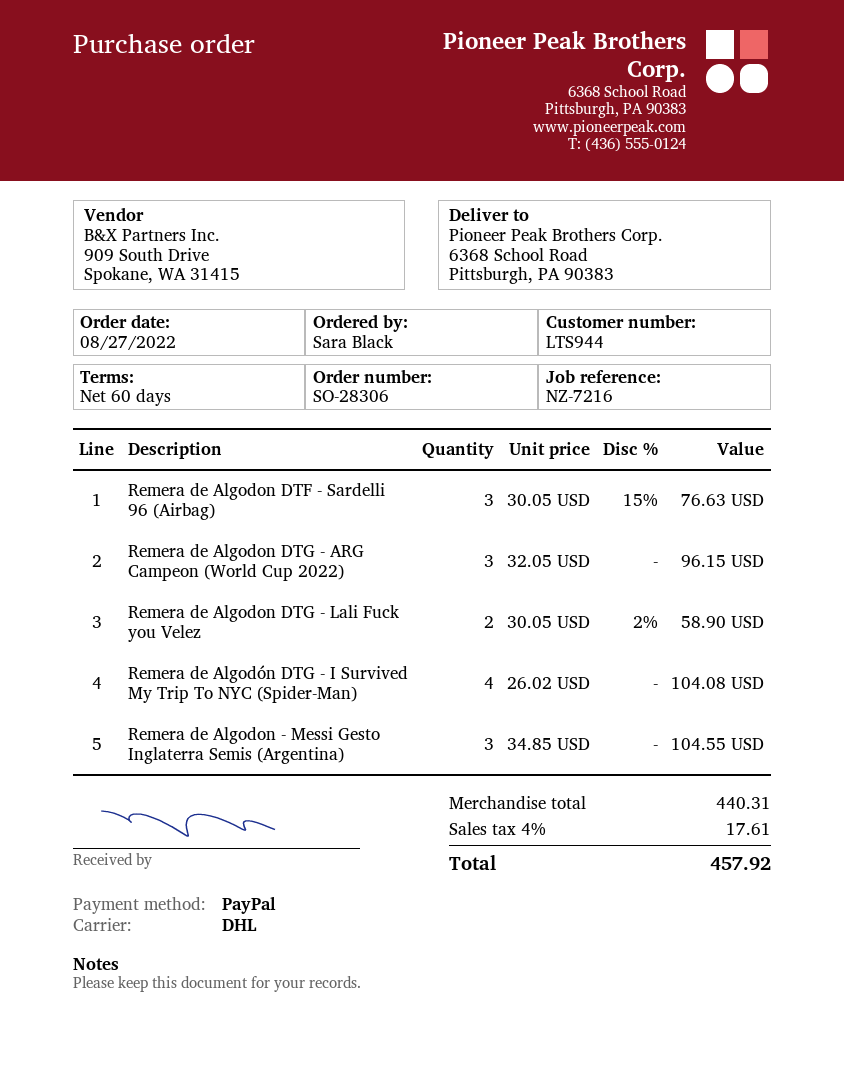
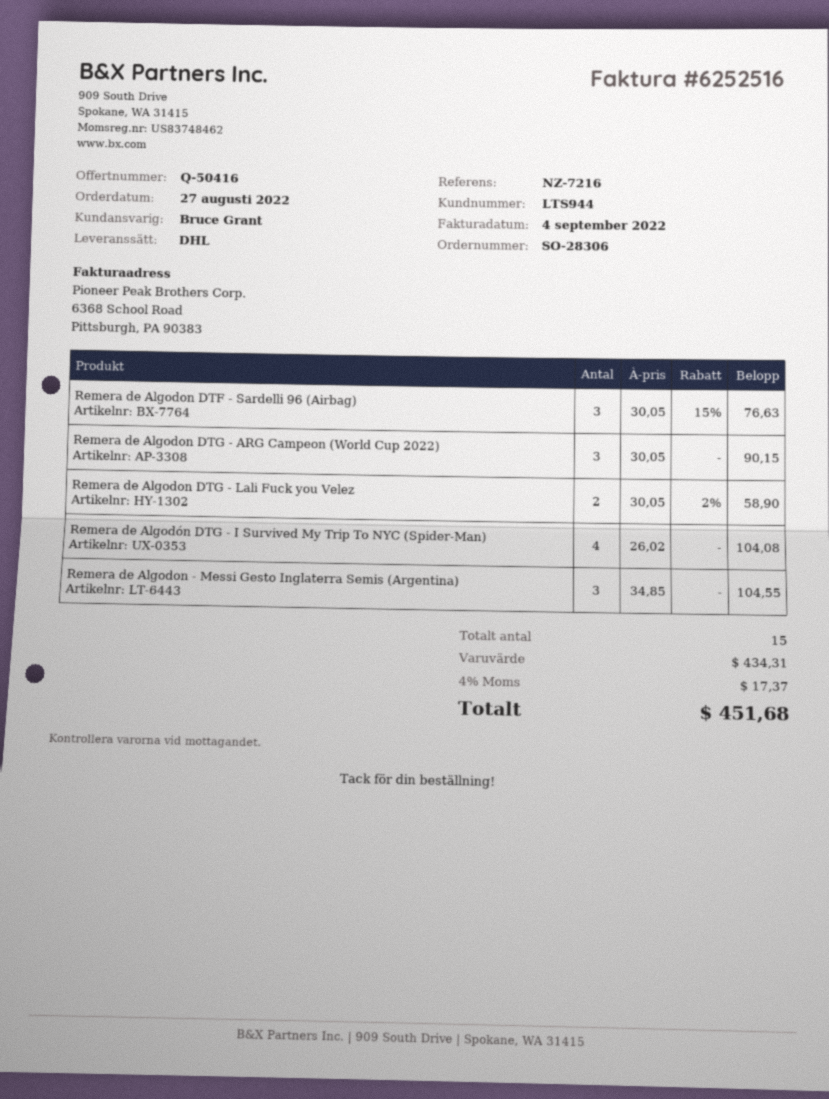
Remera de Algodon DTG - ARG Campeon (World Cup 2022): 3 x 32.05 = 96.15 -> 3 x 30.05 = 90.15
subtotal: 440.31 -> 434.31
tax: 4% = 17.61 -> 4% = 17.37
total: 457.92 -> 451.68

